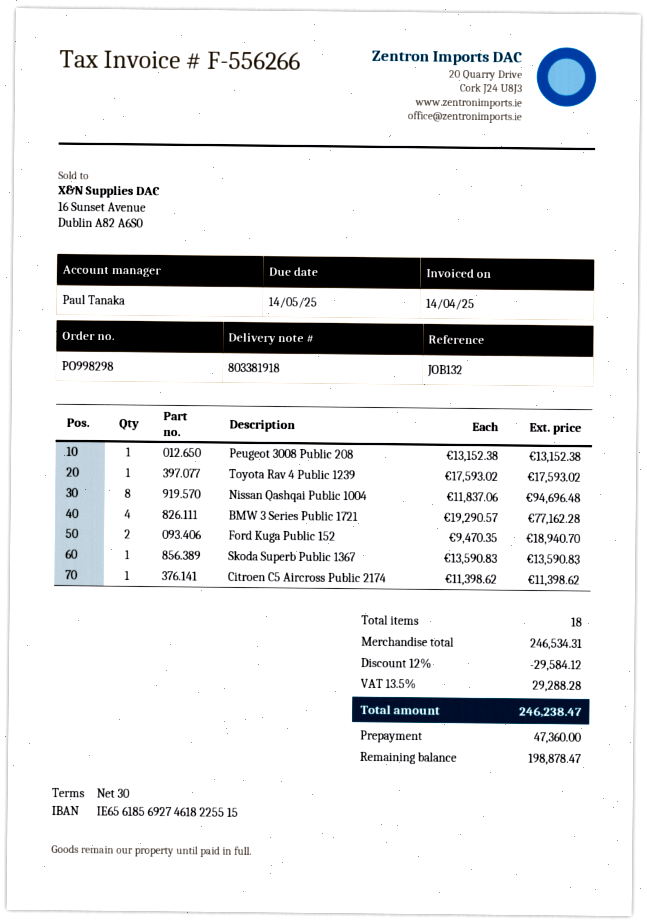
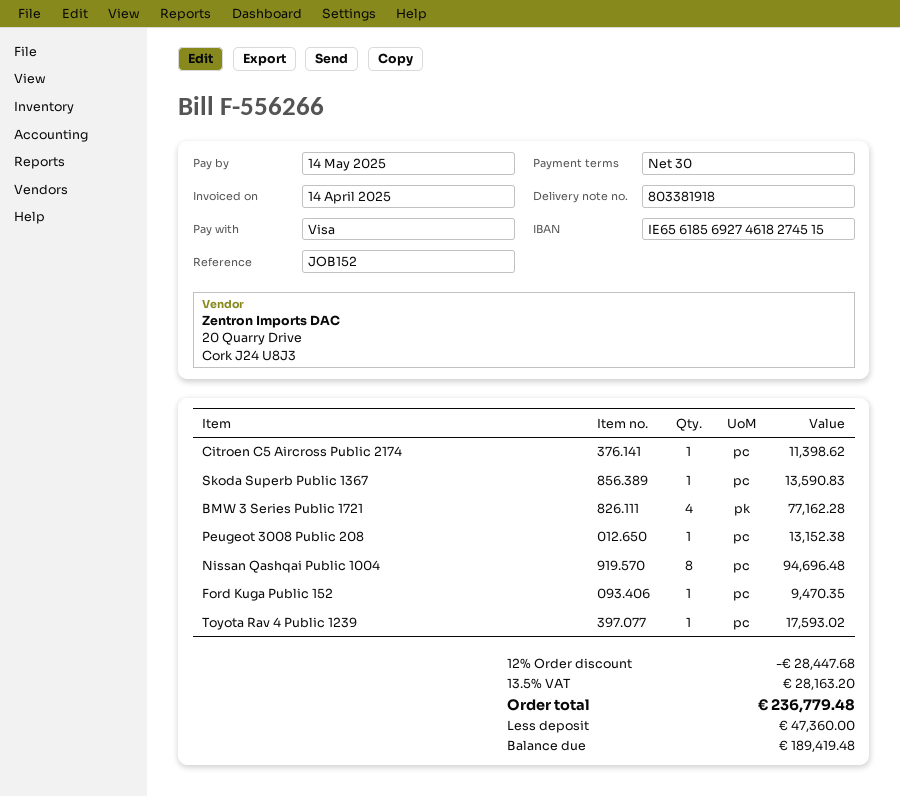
reference: JOB132 -> JOB152
bank account: IE65618569274618225515 -> IE65618569274618274515
Ford Kuga Public 152: 2 for 18940.70 -> 1 for 9470.35
discount: 12% = 29584.12 -> 12% = 28447.68
tax: 13.5% = 29288.28 -> 13.5% = 28163.20
total: 246238.47 -> 236779.48
balance: 198878.47 -> 189419.48

